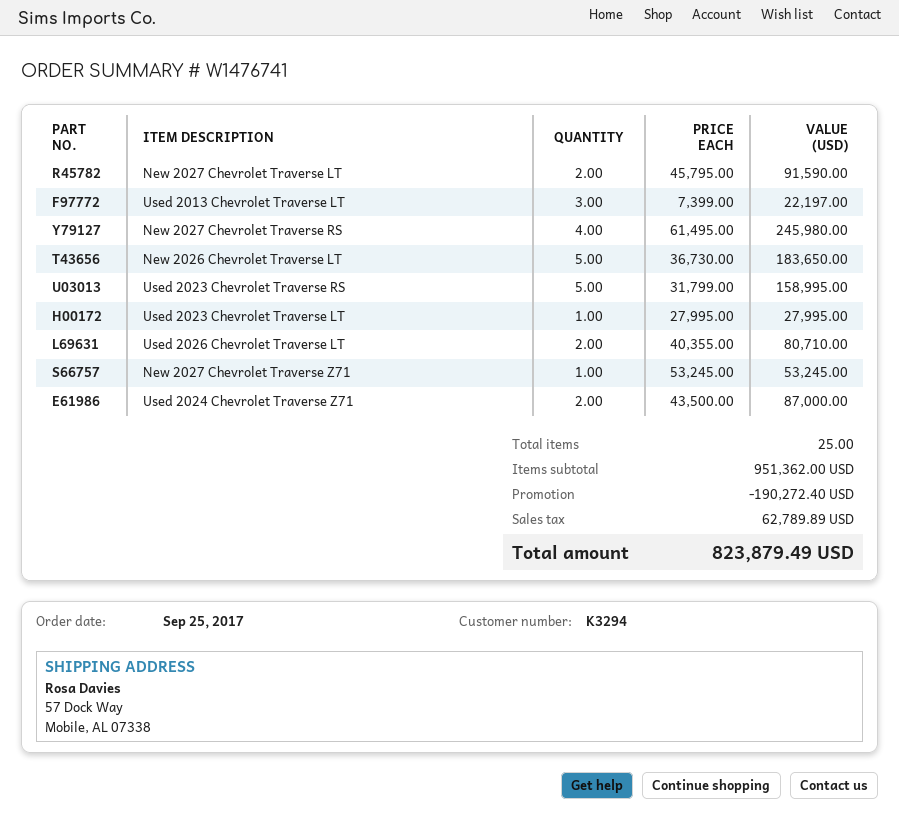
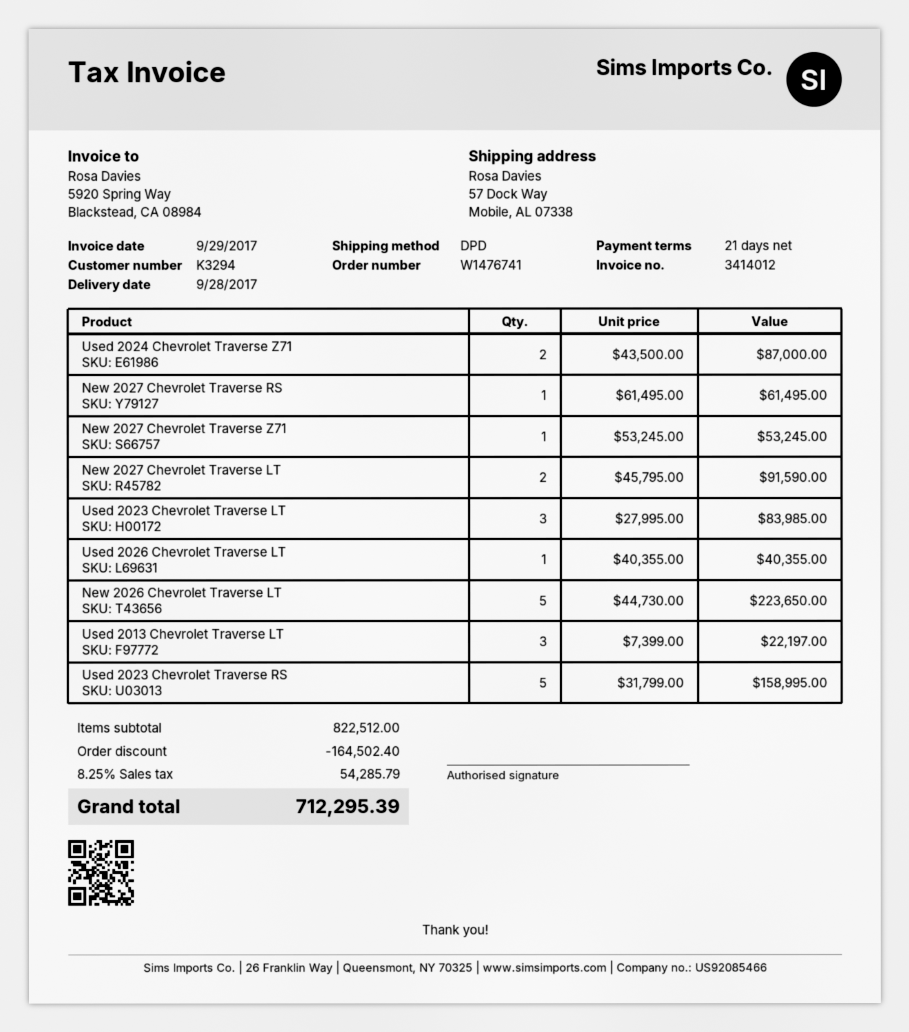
New 2027 Chevrolet Traverse RS: 4 x 61495.00 = 245980.00 -> 1 x 61495.00 = 61495.00
New 2026 Chevrolet Traverse LT: 5 x 36730.00 = 183650.00 -> 5 x 44730.00 = 223650.00
Used 2023 Chevrolet Traverse LT: 1 x 27995.00 = 27995.00 -> 3 x 27995.00 = 83985.00
Used 2026 Chevrolet Traverse LT: 2 x 40355.00 = 80710.00 -> 1 x 40355.00 = 40355.00
subtotal: 951362.00 -> 822512.00
discount: 190272.40 -> 164502.40
tax: 62789.89 -> 54285.79
total: 823879.49 -> 712295.39

